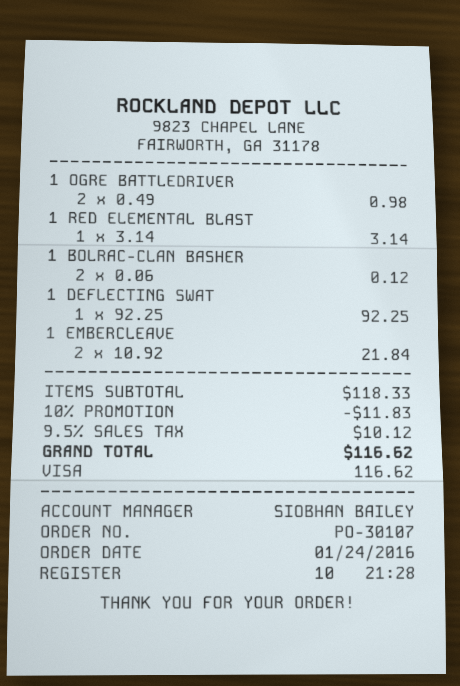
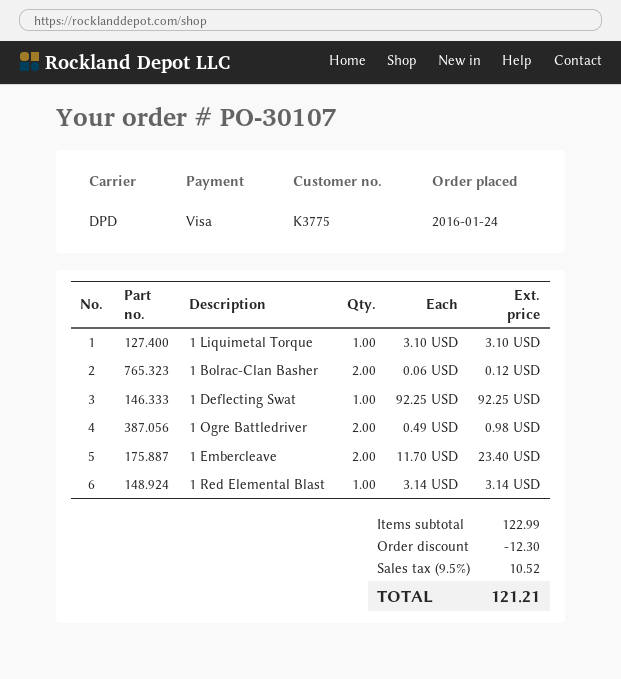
1 EMBERCLEAVE: 2 x 10.92 = 21.84 -> 2 x 11.70 = 23.40
1 Liquimetal Torque: none -> 1 x 3.10 = 3.10
subtotal: 118.33 -> 122.99
discount: 11.83 -> 12.30
tax: 9.5% = 10.12 -> 9.5% = 10.52
total: 116.62 -> 121.21

